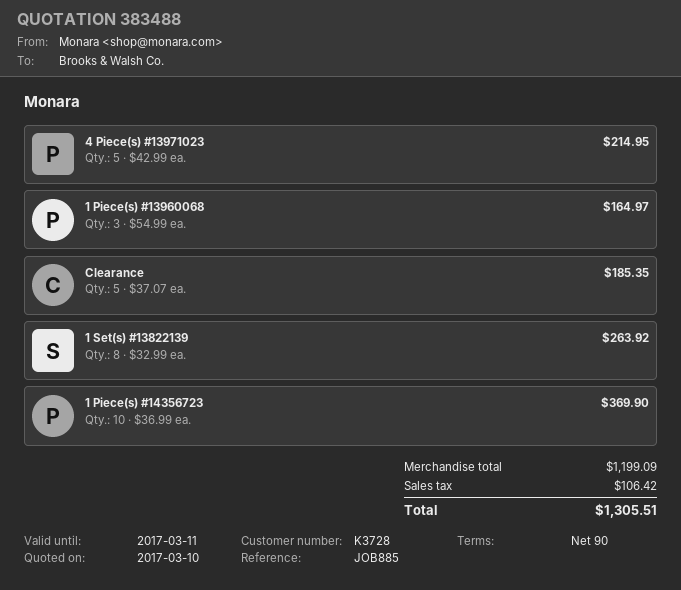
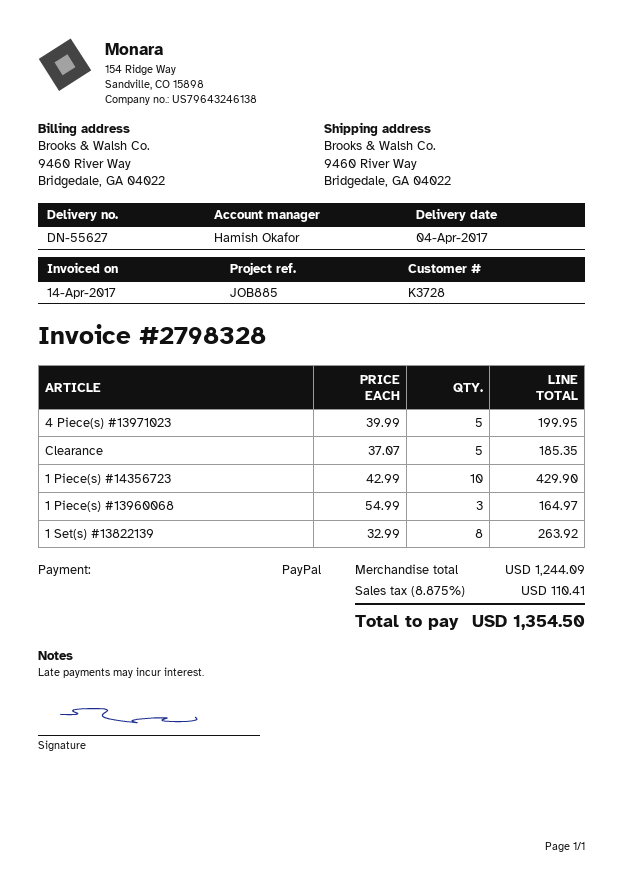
4 Piece(s) #13971023: 5 x 42.99 = 214.95 -> 5 x 39.99 = 199.95
1 Piece(s) #14356723: 10 x 36.99 = 369.90 -> 10 x 42.99 = 429.90
subtotal: 1199.09 -> 1244.09
tax: 106.42 -> 110.41
total: 1305.51 -> 1354.50

